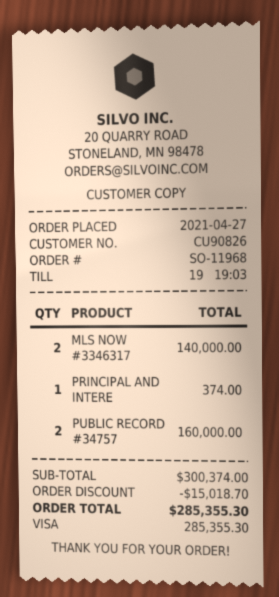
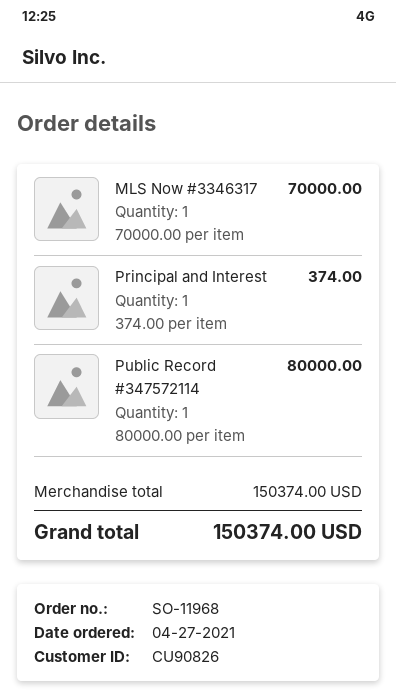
MLS NOW #3346317: 2 for 140000.00 -> 1 for 70000.00
PUBLIC RECORD #34757: 2 for 160000.00 -> 1 for 80000.00
subtotal: 300374.00 -> 150374.00
discount: 15018.70 -> none
total: 285355.30 -> 150374.00

